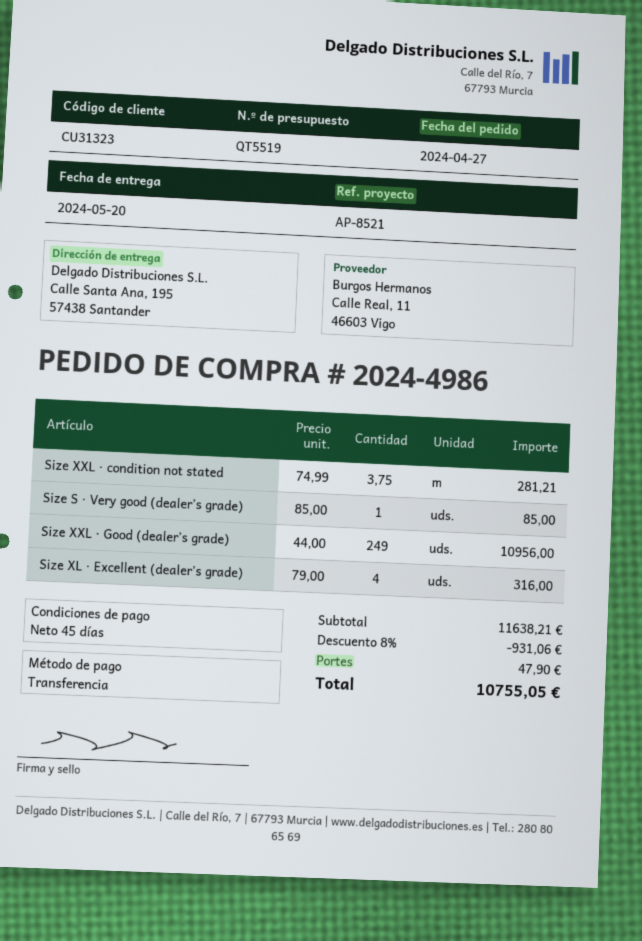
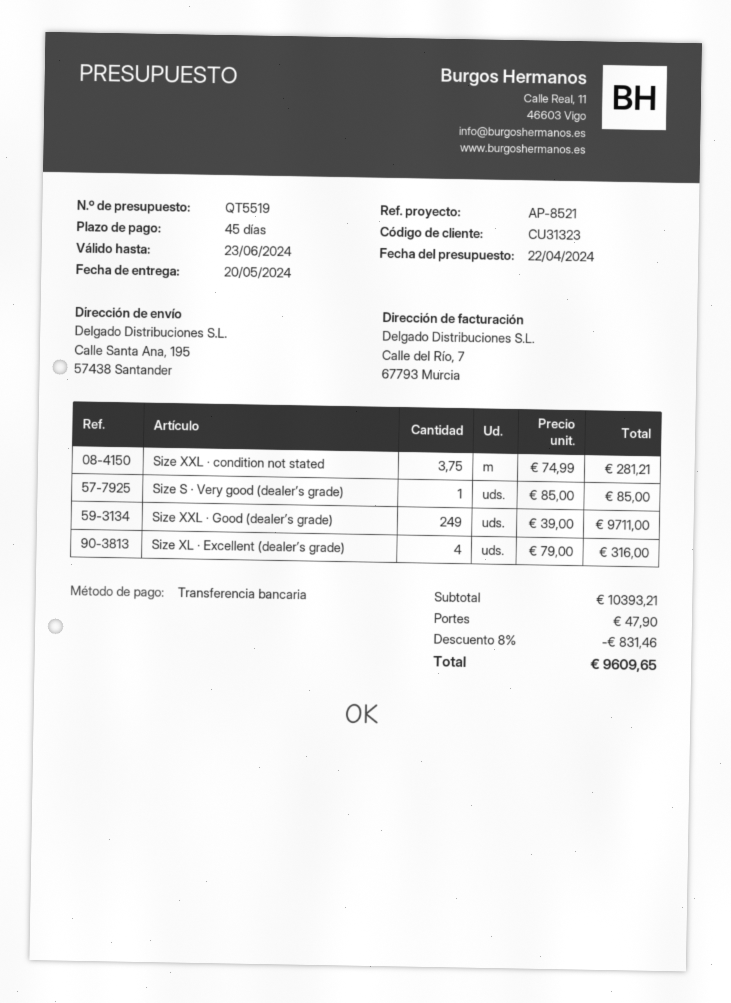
Size XXL · Good (dealer’s grade): 249 x 44.00 = 10956.00 -> 249 x 39.00 = 9711.00
subtotal: 11638.21 -> 10393.21
discount: 8% = 931.06 -> 8% = 831.46
total: 10755.05 -> 9609.65

